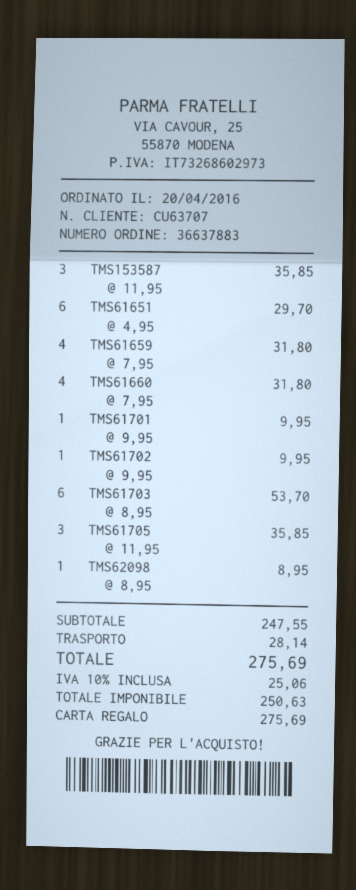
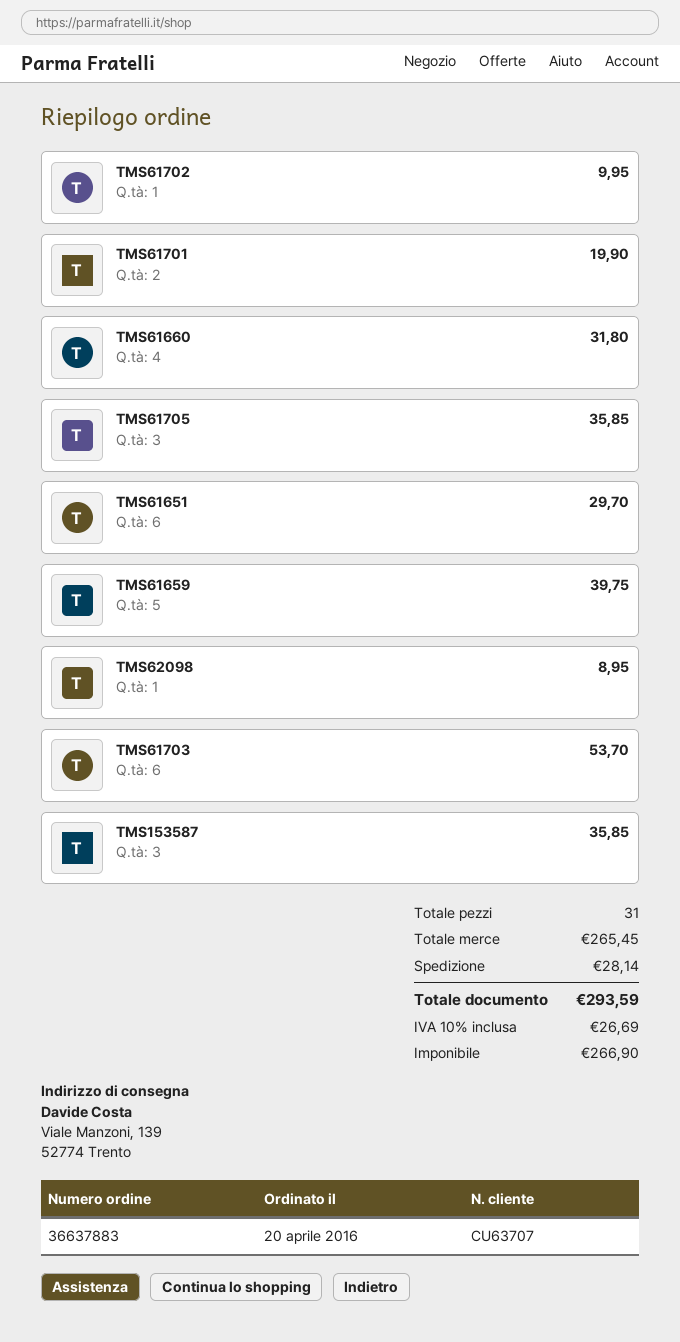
TMS61659: 4 for 31.80 -> 5 for 39.75
TMS61701: 1 for 9.95 -> 2 for 19.90
subtotal: 247.55 -> 265.45
net: 250.63 -> 266.90
tax: 10% = 25.06 -> 10% = 26.69
total: 275.69 -> 293.59

